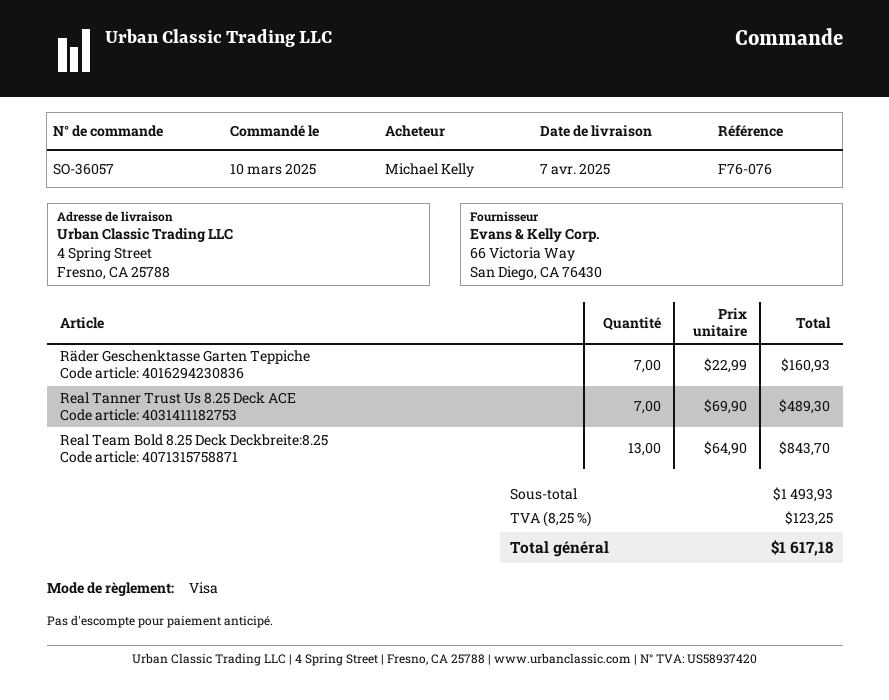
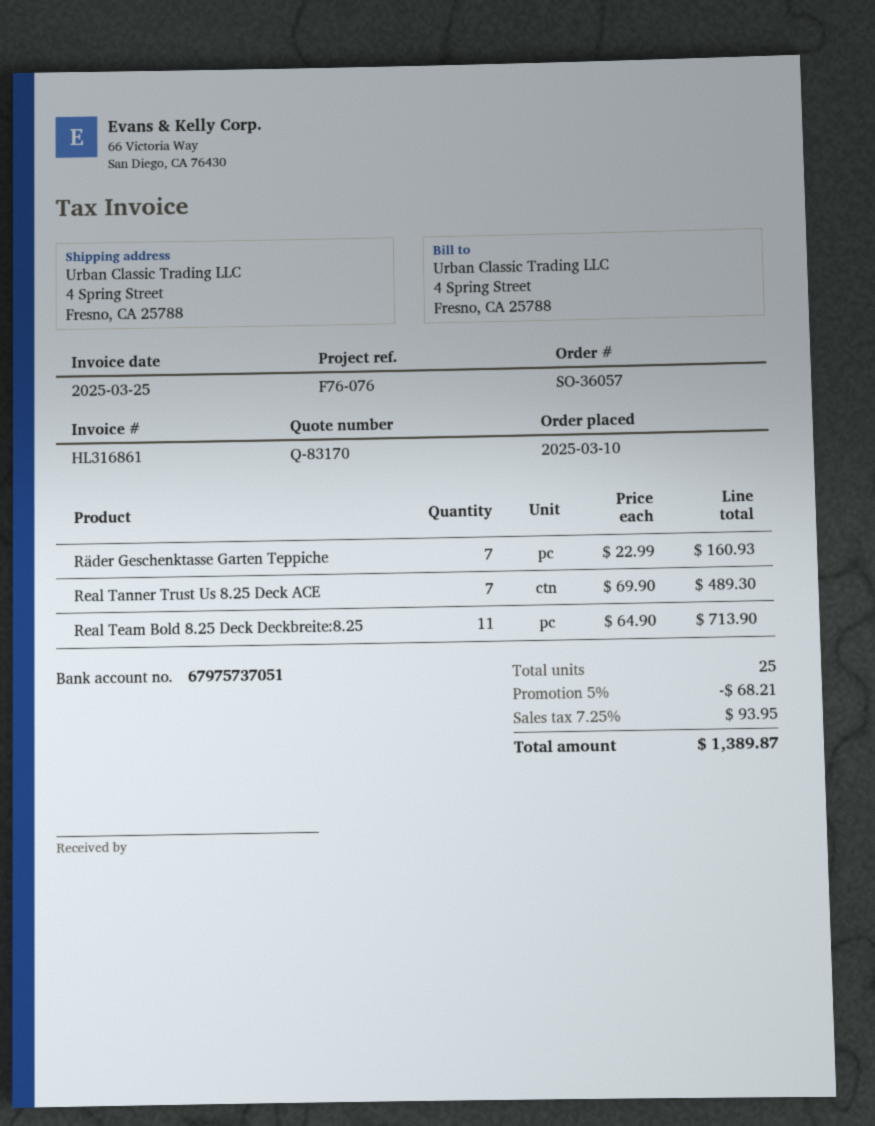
Real Team Bold 8.25 Deck Deckbreite:8.25: 13 x 64.90 = 843.70 -> 11 x 64.90 = 713.90
discount: none -> 5% = 68.21
tax: 8.25% = 123.25 -> 7.25% = 93.95
total: 1617.18 -> 1389.87

